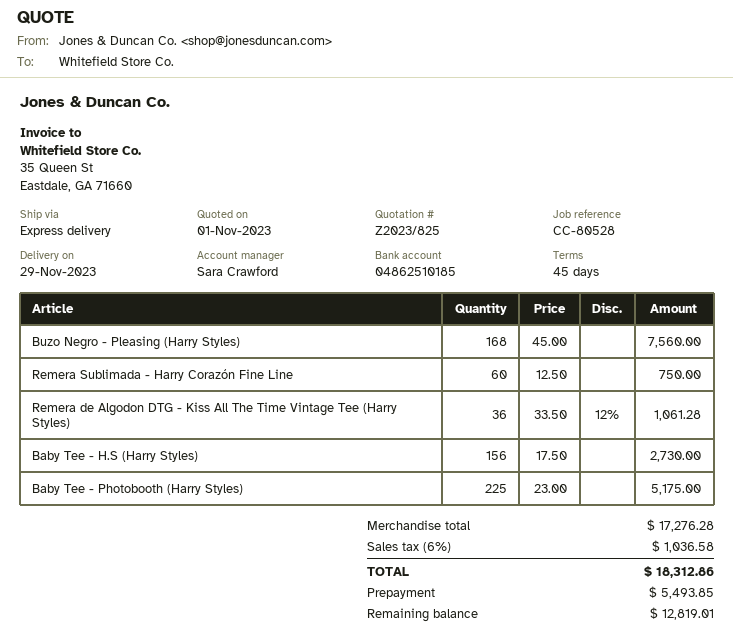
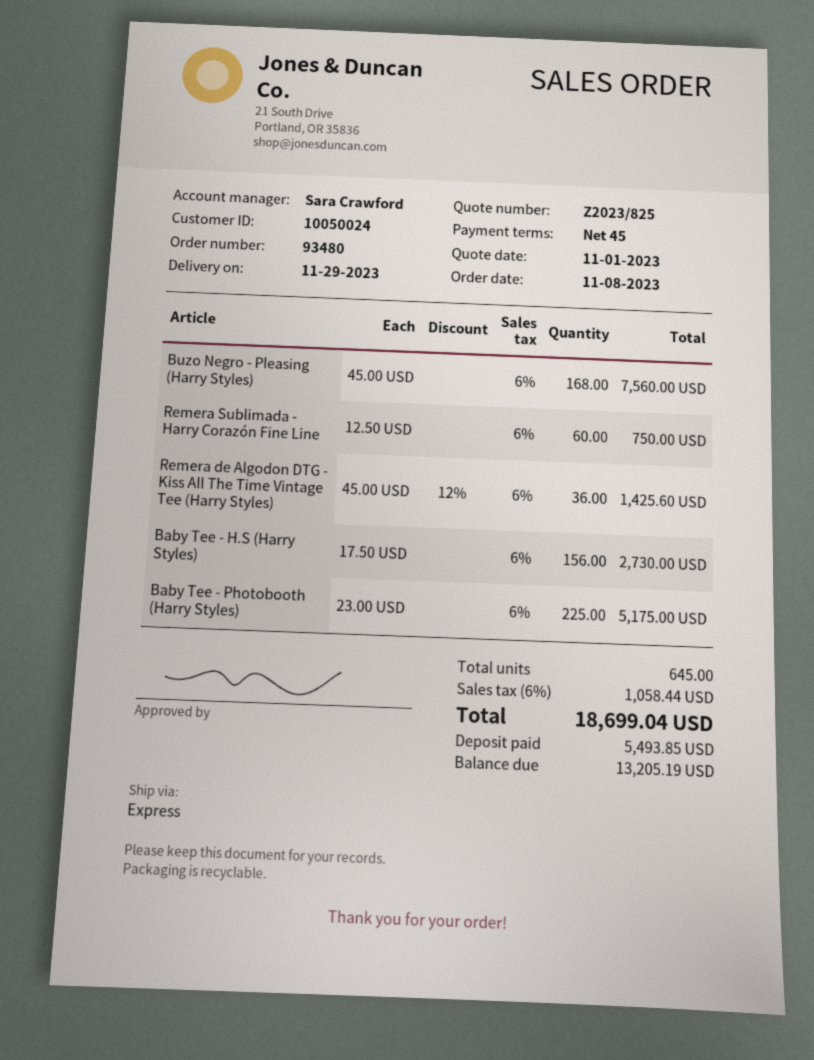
Remera de Algodon DTG - Kiss All The Time Vintage Tee (Harry Styles): 36 x 33.50 - 12% = 1061.28 -> 36 x 45.00 - 12% = 1425.60
tax: 6% = 1036.58 -> 6% = 1058.44
total: 18312.86 -> 18699.04
balance: 12819.01 -> 13205.19

